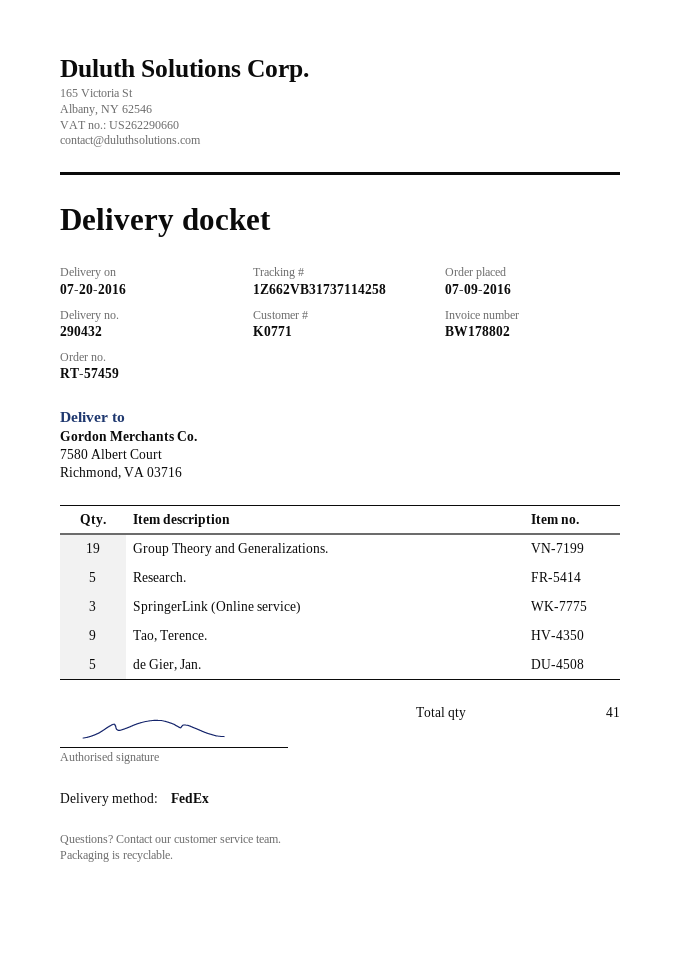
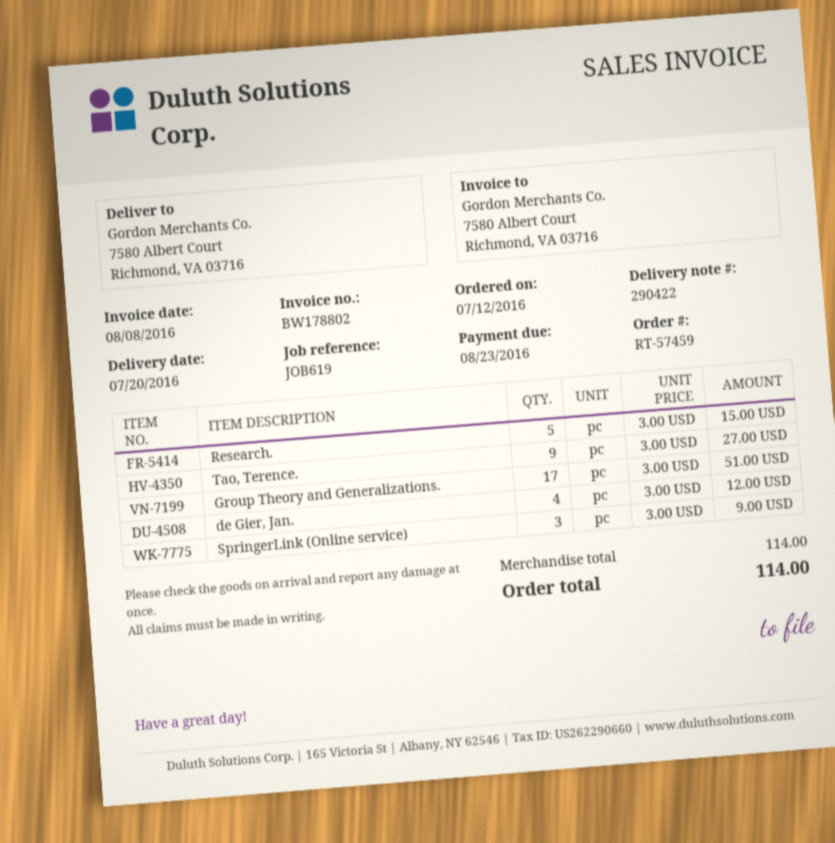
order date: 2016-07-09 -> 2016-07-12
delivery note number: 290432 -> 290422
Group Theory and Generalizations.: 19 -> 17
de Gier, Jan.: 5 -> 4

